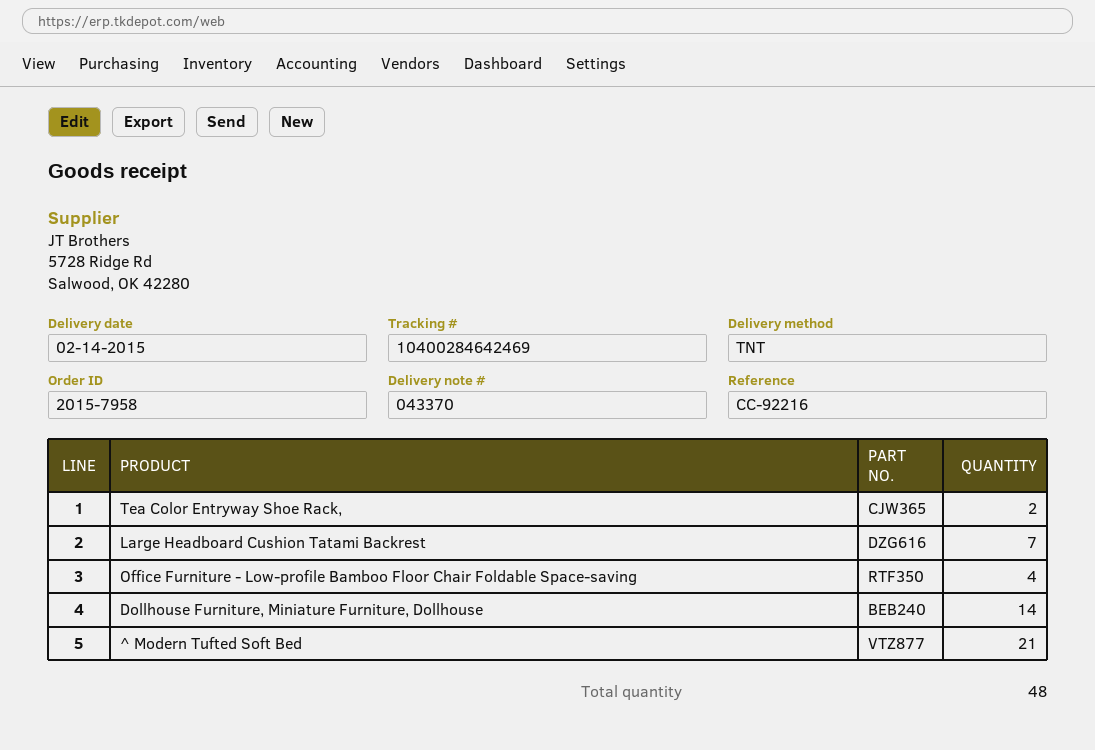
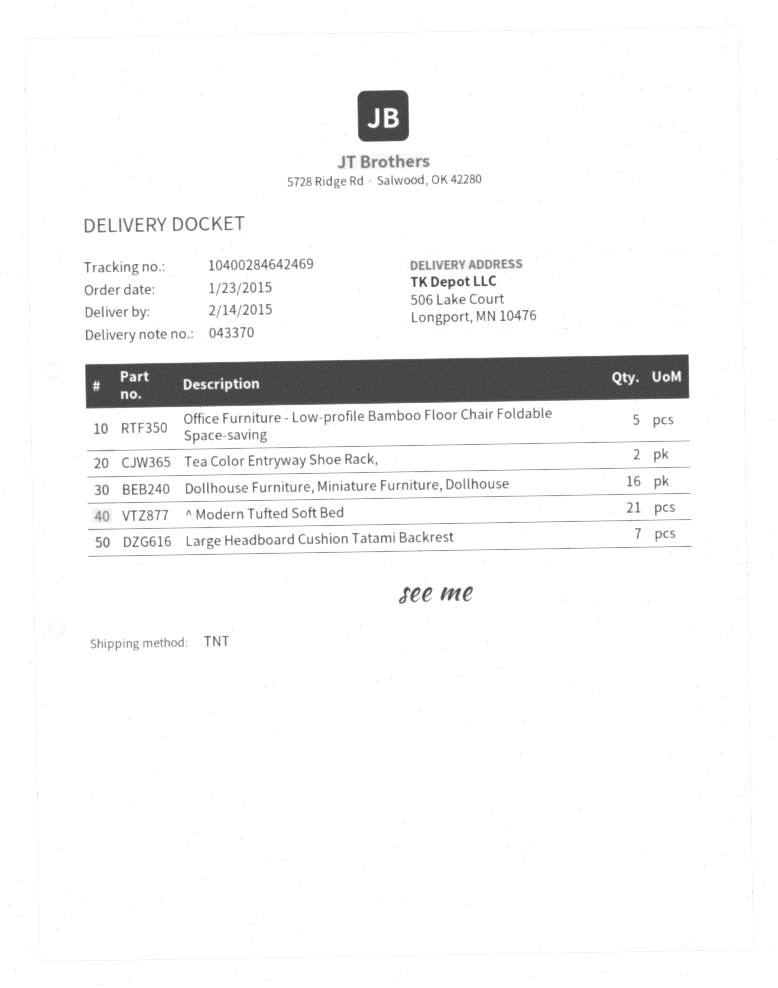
Office Furniture - Low-profile Bamboo Floor Chair Foldable Space-saving: 4 -> 5
Dollhouse Furniture, Miniature Furniture, Dollhouse: 14 -> 16

